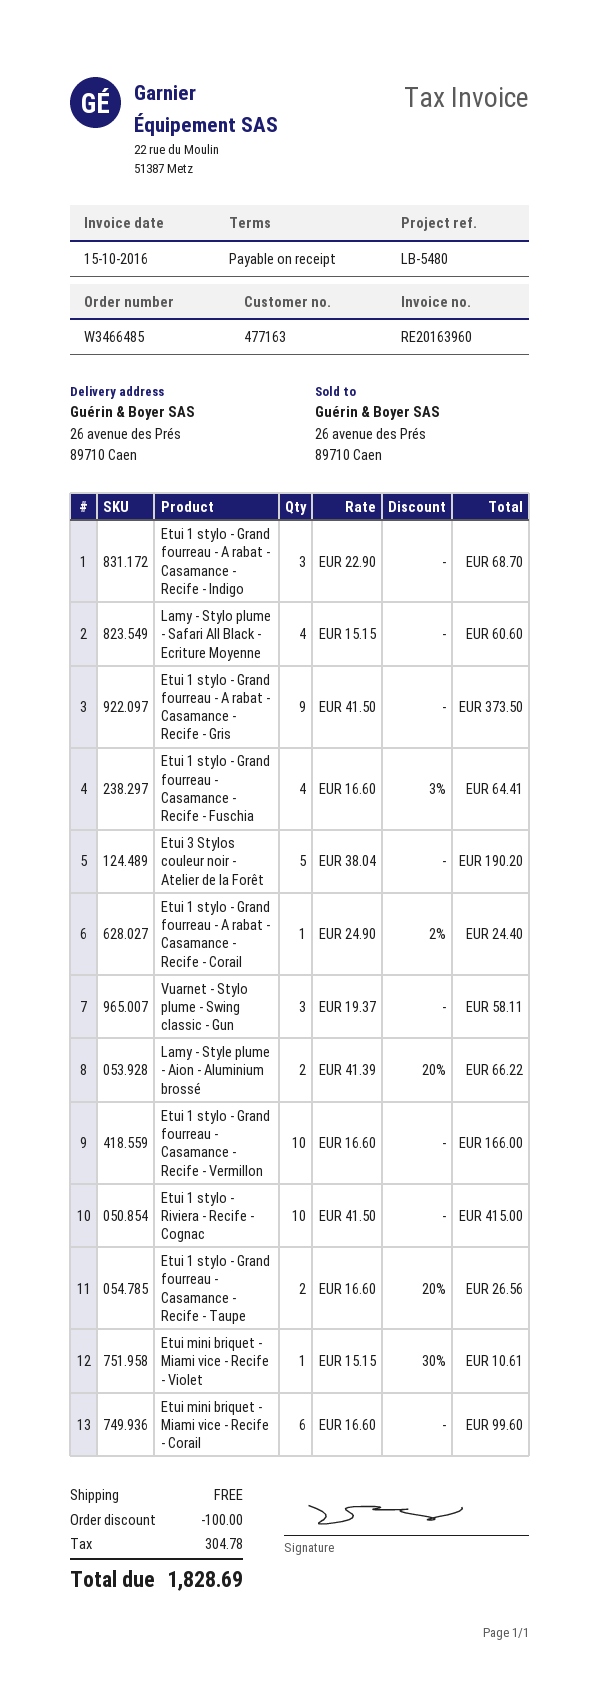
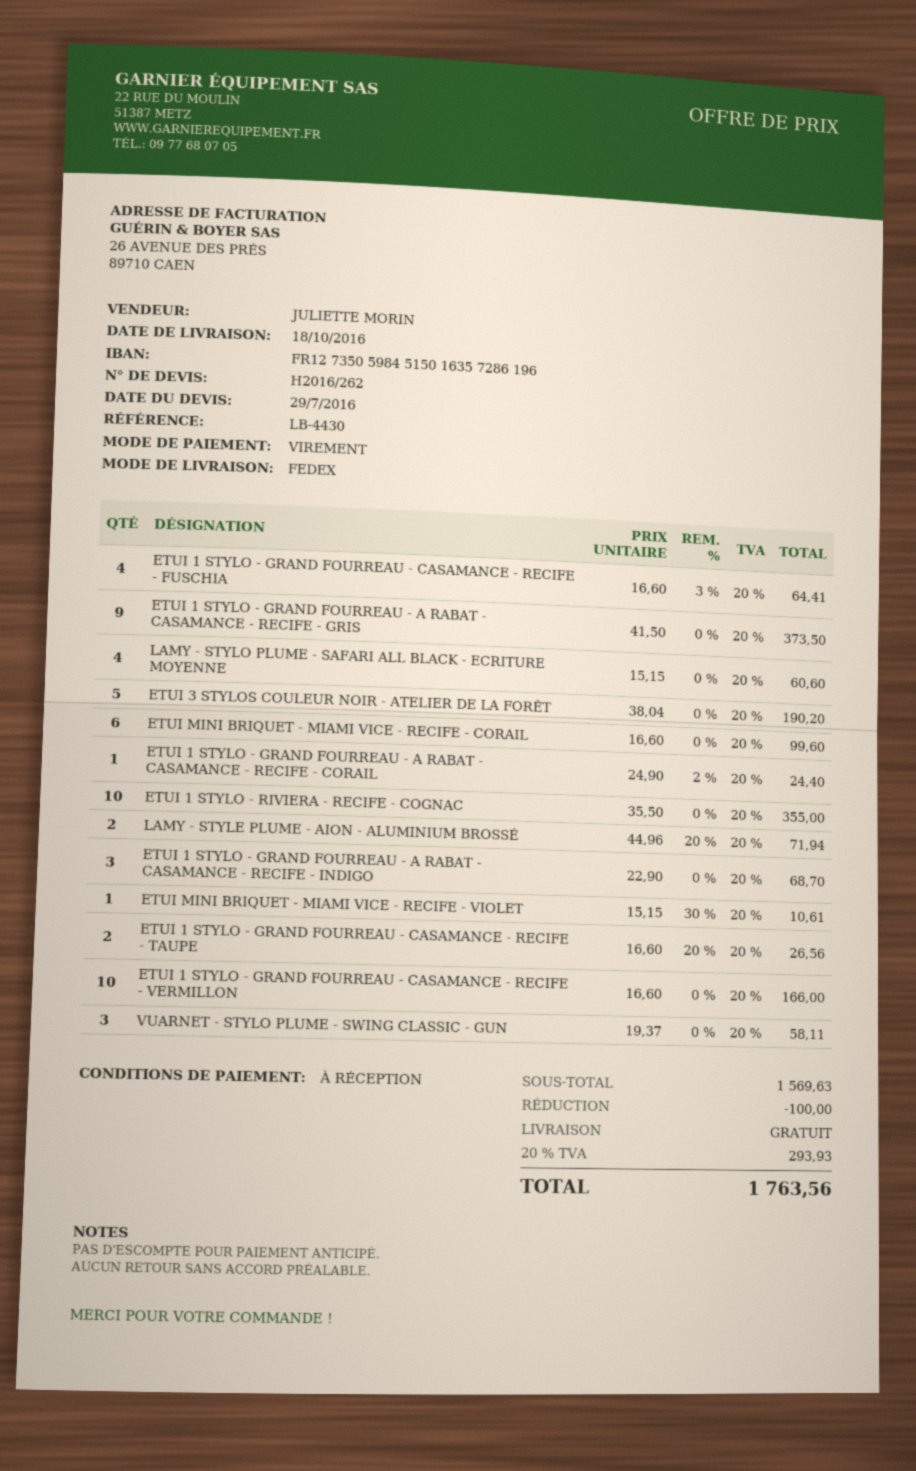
reference: LB-5480 -> LB-4430
Lamy - Style plume - Aion - Aluminium brossé: 2 x 41.39 - 20% = 66.22 -> 2 x 44.96 - 20% = 71.94
Etui 1 stylo - Riviera - Recife - Cognac: 10 x 41.50 = 415.00 -> 10 x 35.50 = 355.00
tax: 304.78 -> 293.93
total: 1828.69 -> 1763.56

